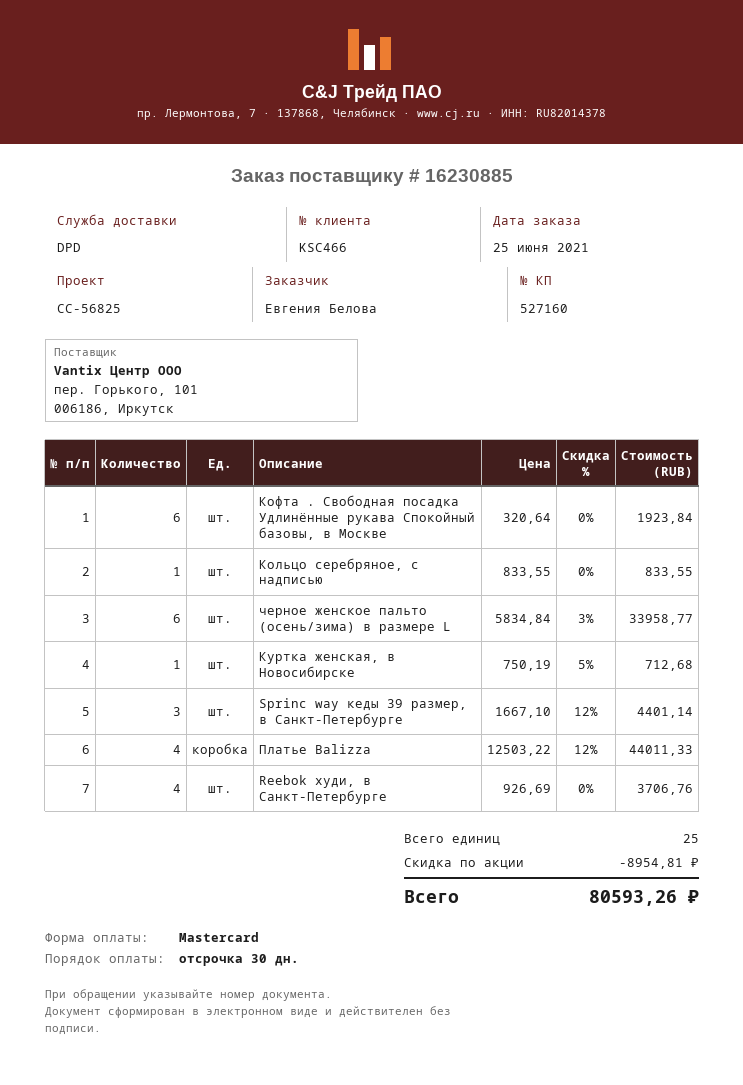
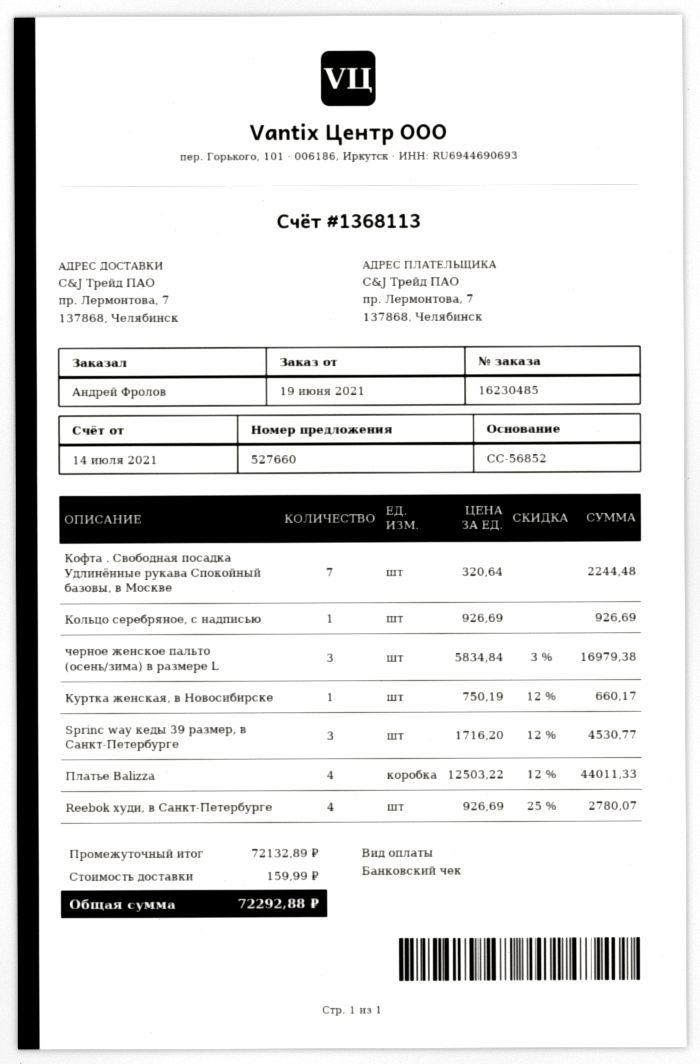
quote number: 527160 -> 527660
order number: 16230885 -> 16230485
order date: 2021-06-25 -> 2021-06-19
reference: CC-56825 -> CC-56852
ordered by: Евгения Белова -> Андрей Фролов
payment method: Mastercard -> cheque
Кофта . Свободная посадка Удлинённые рукава Спокойный базовы, в Москве: 6 x 320.64 = 1923.84 -> 7 x 320.64 = 2244.48
Кольцо серебряное, с надписью: 1 x 833.55 = 833.55 -> 1 x 926.69 = 926.69
черное женское пальто (осень/зима) в размере L: 6 x 5834.84 - 3% = 33958.77 -> 3 x 5834.84 - 3% = 16979.38
Куртка женская, в Новосибирске: 1 x 750.19 - 5% = 712.68 -> 1 x 750.19 - 12% = 660.17
Sprinc way кеды 39 размер, в Санкт-Петербурге: 3 x 1667.10 - 12% = 4401.14 -> 3 x 1716.20 - 12% = 4530.77
Reebok худи, в Санкт-Петербурге: 4 x 926.69 = 3706.76 -> 4 x 926.69 - 25% = 2780.07
discount: 8954.81 -> none
shipping: none -> 159.99
total: 80593.26 -> 72292.88

